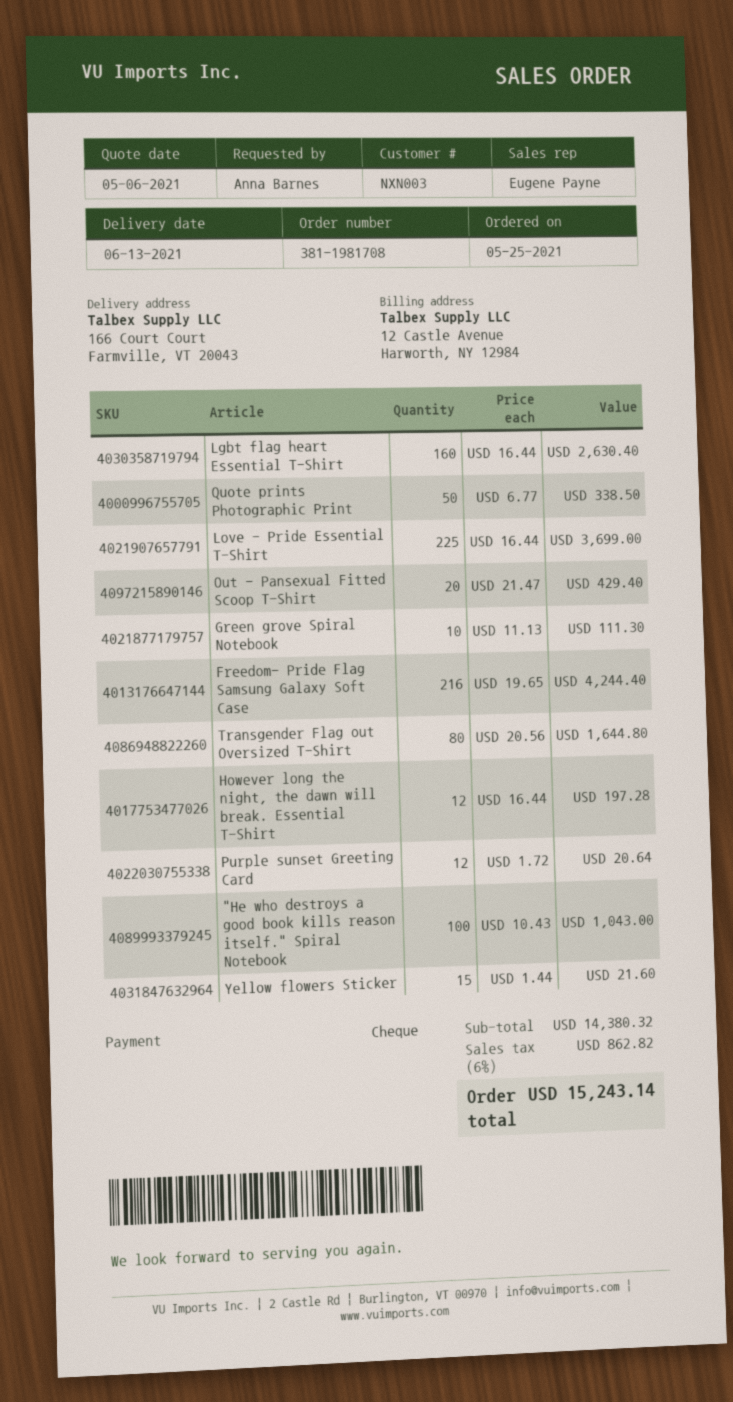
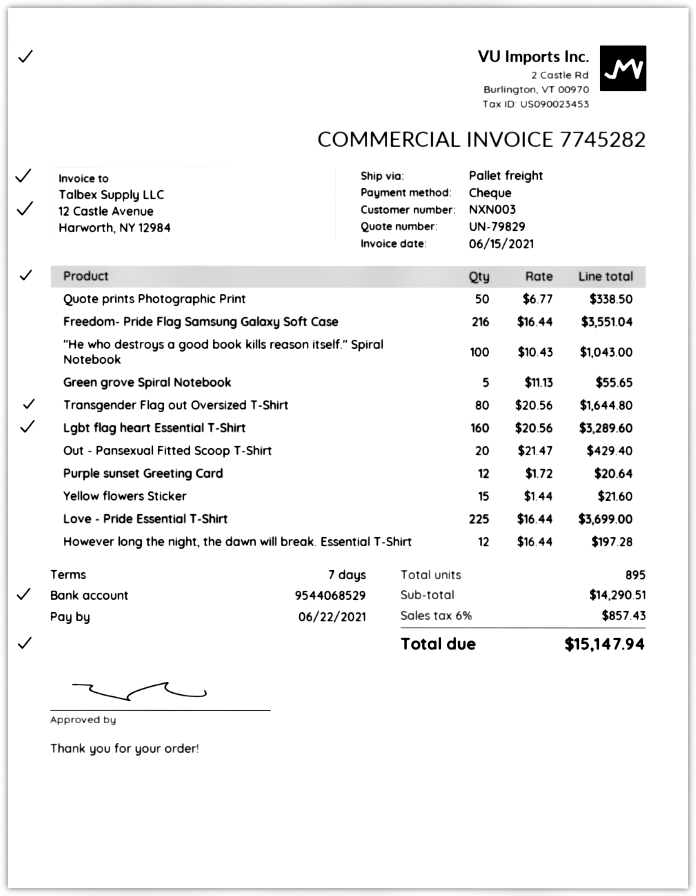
Lgbt flag heart Essential T-Shirt: 160 x 16.44 = 2630.40 -> 160 x 20.56 = 3289.60
Green grove Spiral Notebook: 10 x 11.13 = 111.30 -> 5 x 11.13 = 55.65
Freedom- Pride Flag Samsung Galaxy Soft Case: 216 x 19.65 = 4244.40 -> 216 x 16.44 = 3551.04
subtotal: 14380.32 -> 14290.51
tax: 6% = 862.82 -> 6% = 857.43
total: 15243.14 -> 15147.94

